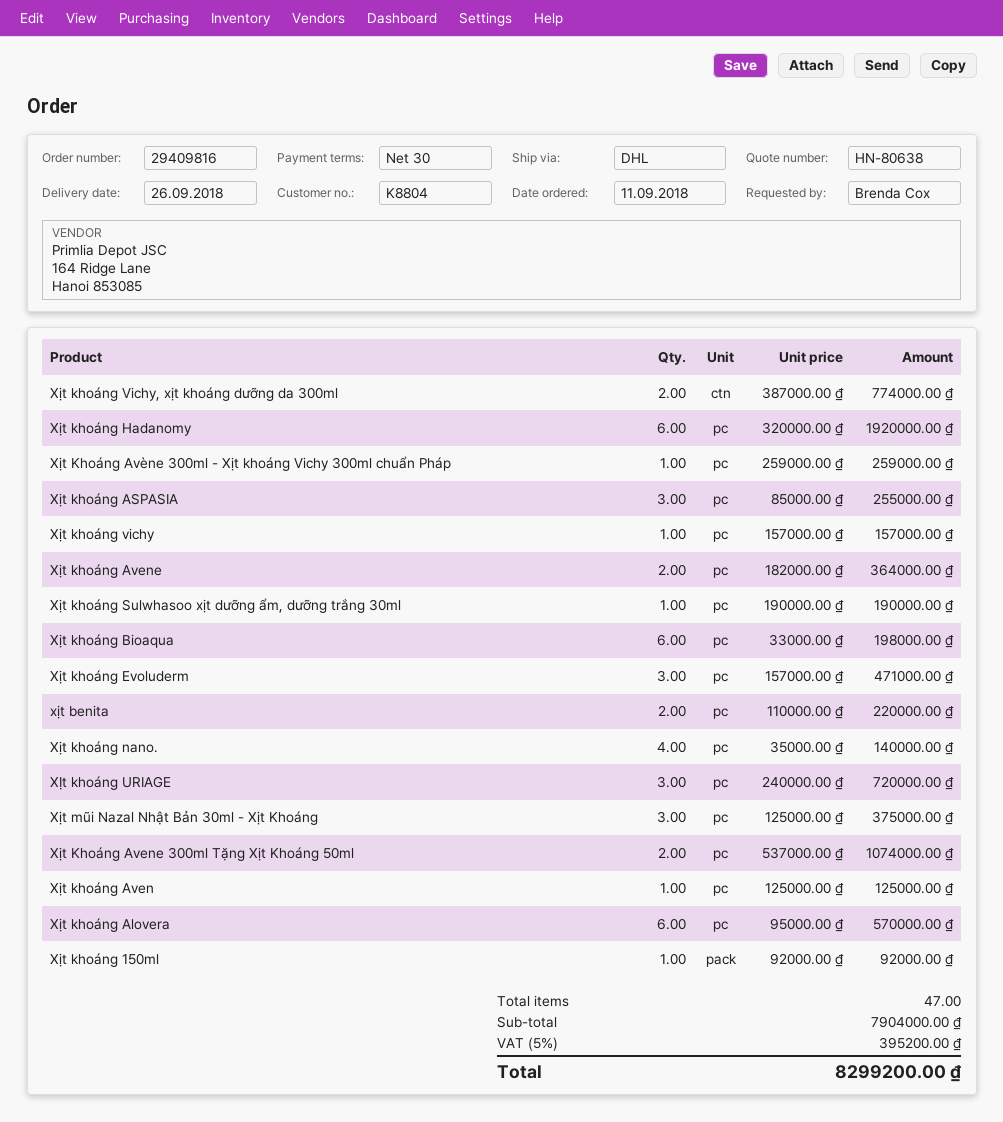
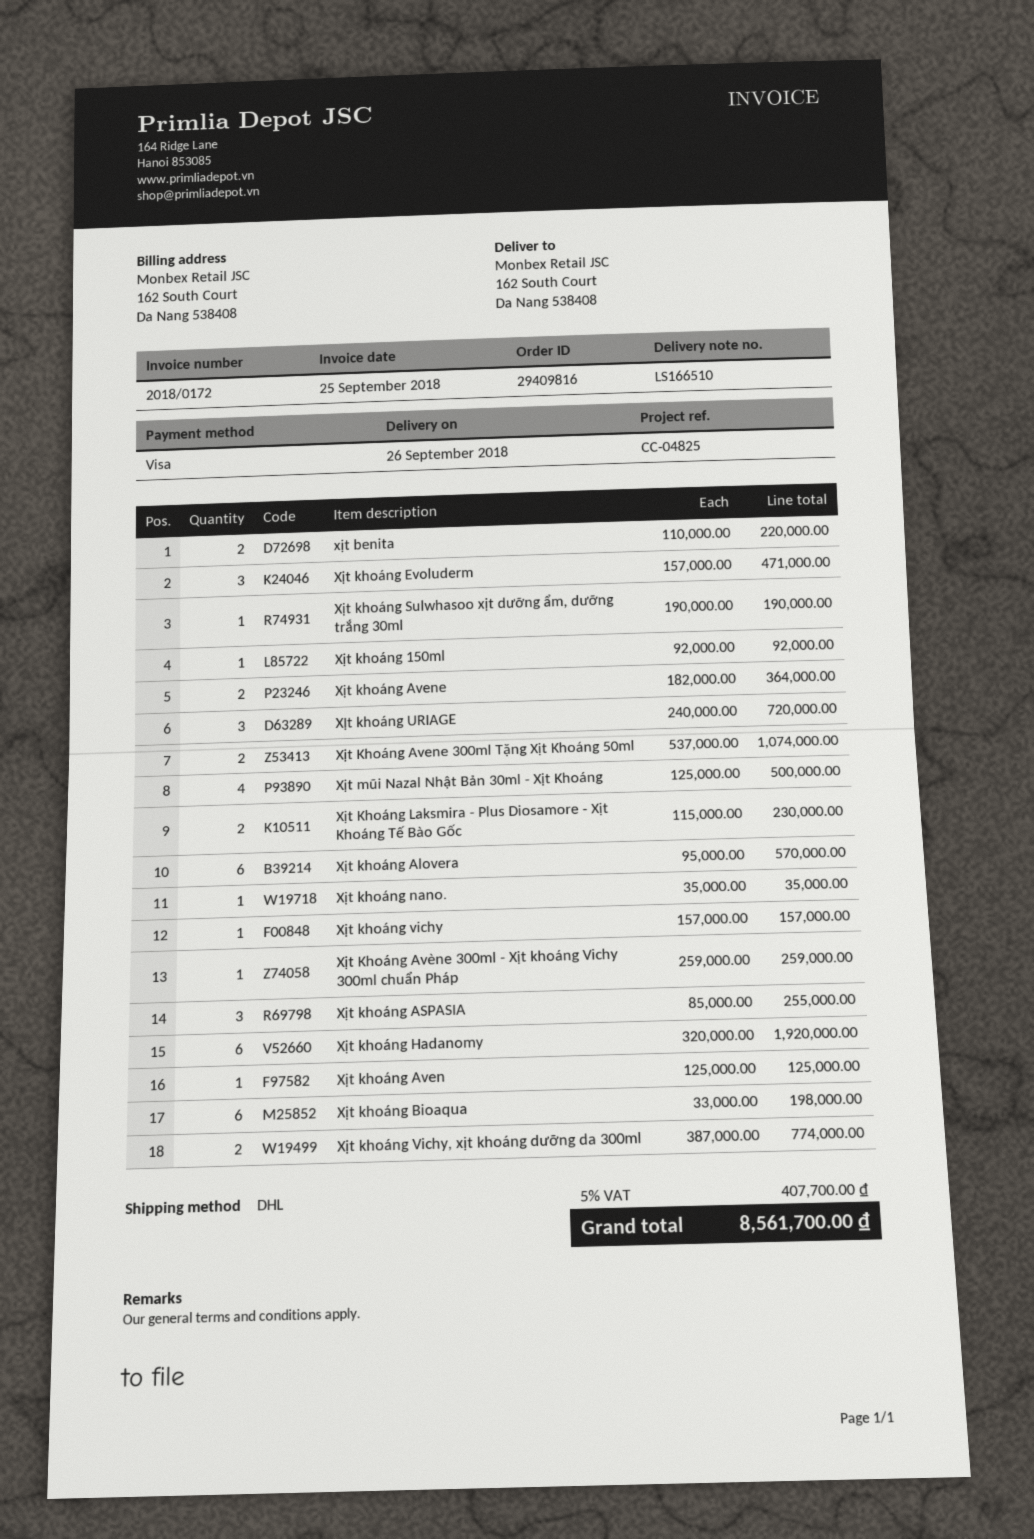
Xịt khoáng nano.: 4 x 35000.00 = 140000.00 -> 1 x 35000.00 = 35000.00
Xịt mũi Nazal Nhật Bản 30ml - Xịt Khoáng: 3 x 125000.00 = 375000.00 -> 4 x 125000.00 = 500000.00
Xịt Khoáng Laksmira - Plus Diosamore - Xịt Khoáng Tế Bào Gốc: none -> 2 x 115000.00 = 230000.00
tax: 5% = 395200.00 -> 5% = 407700.00
total: 8299200.00 -> 8561700.00

